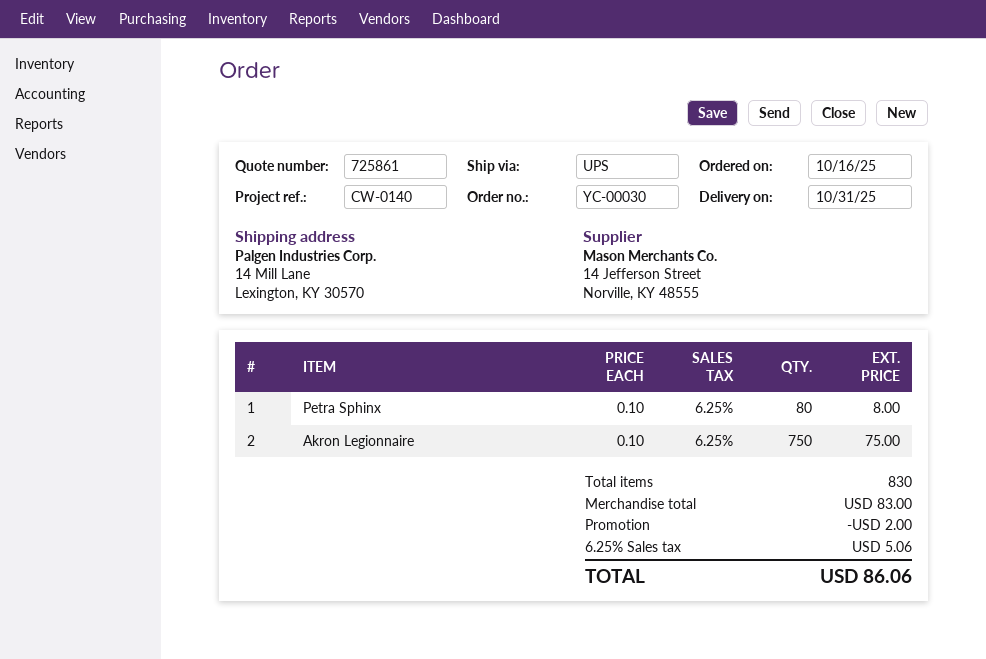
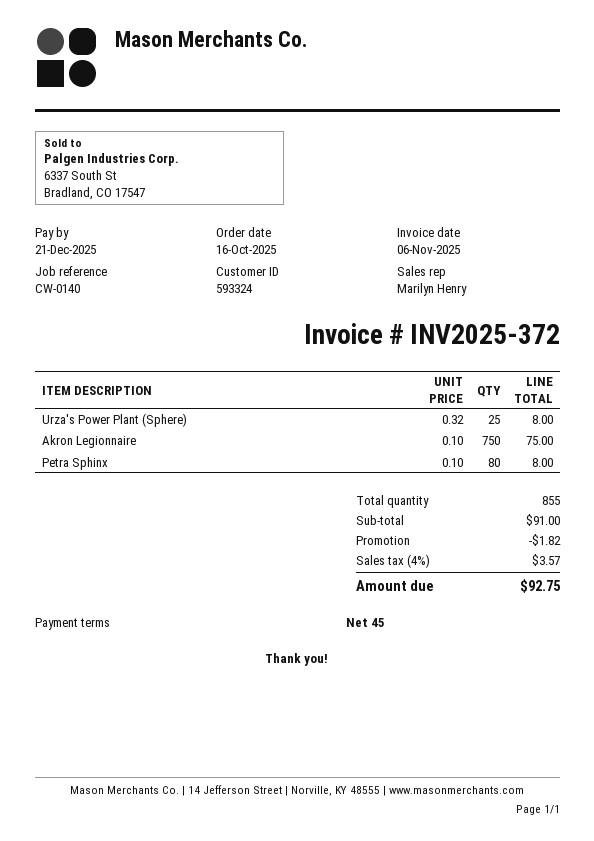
Urza's Power Plant (Sphere): none -> 25 x 0.32 = 8.00
total quantity: 830 -> 855
subtotal: 83.00 -> 91.00
discount: 2.00 -> 1.82
tax: 6.25% = 5.06 -> 4% = 3.57
total: 86.06 -> 92.75

